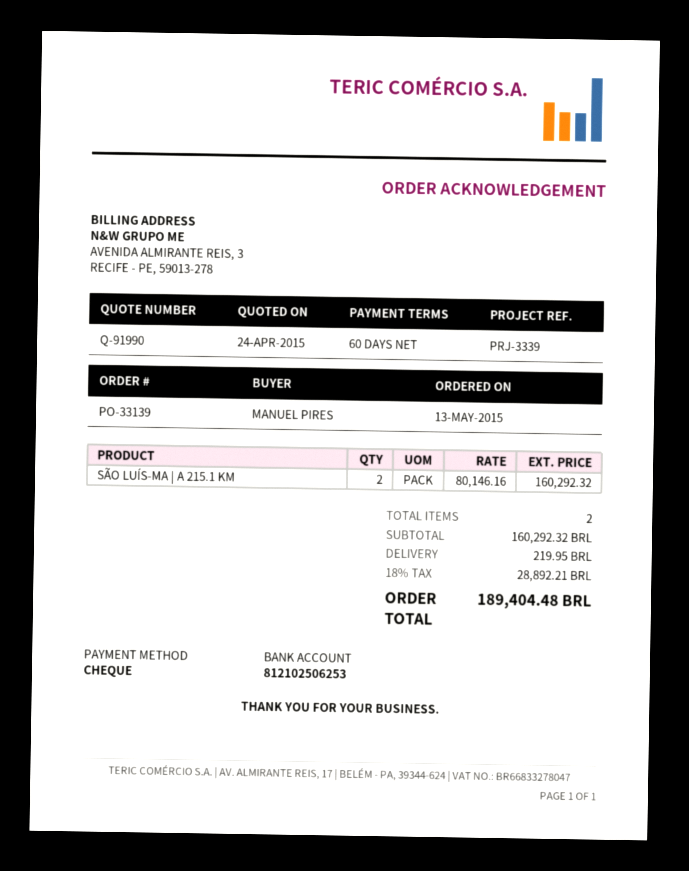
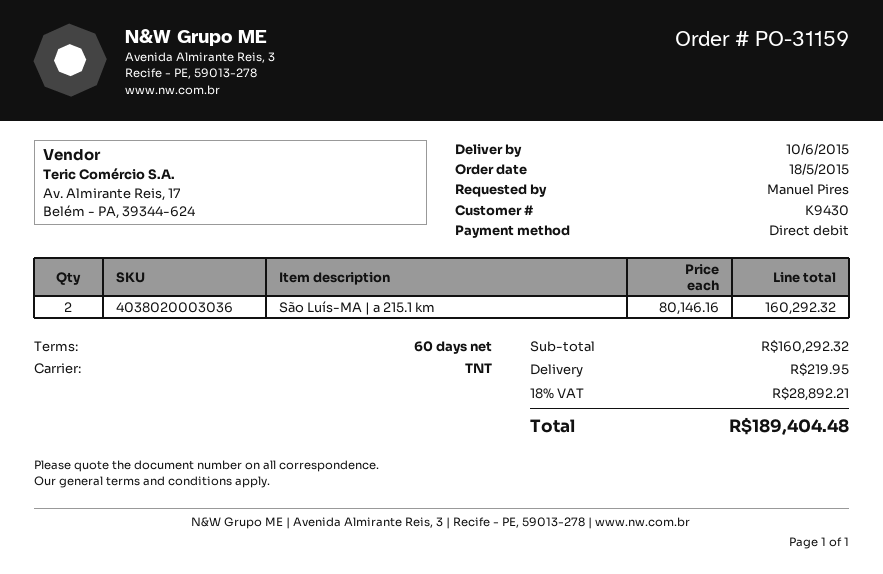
order number: PO-33139 -> PO-31159
order date: 2015-05-13 -> 2015-05-18
payment method: cheque -> direct debit

